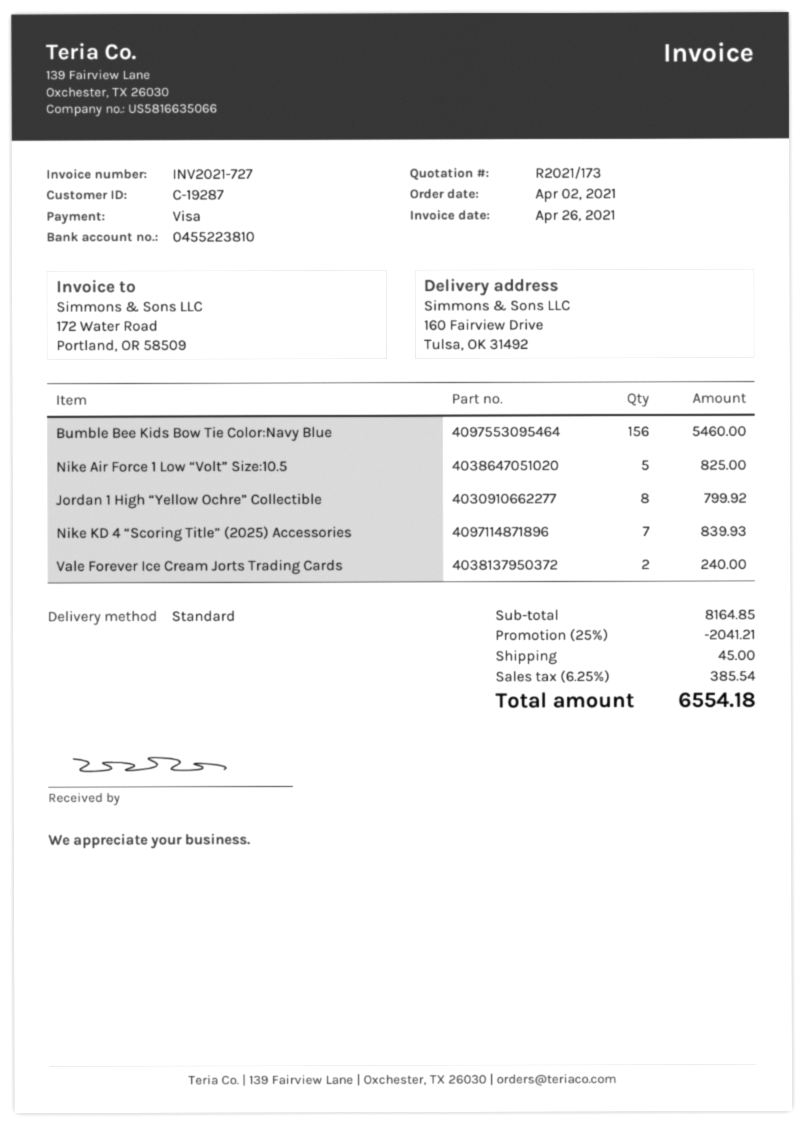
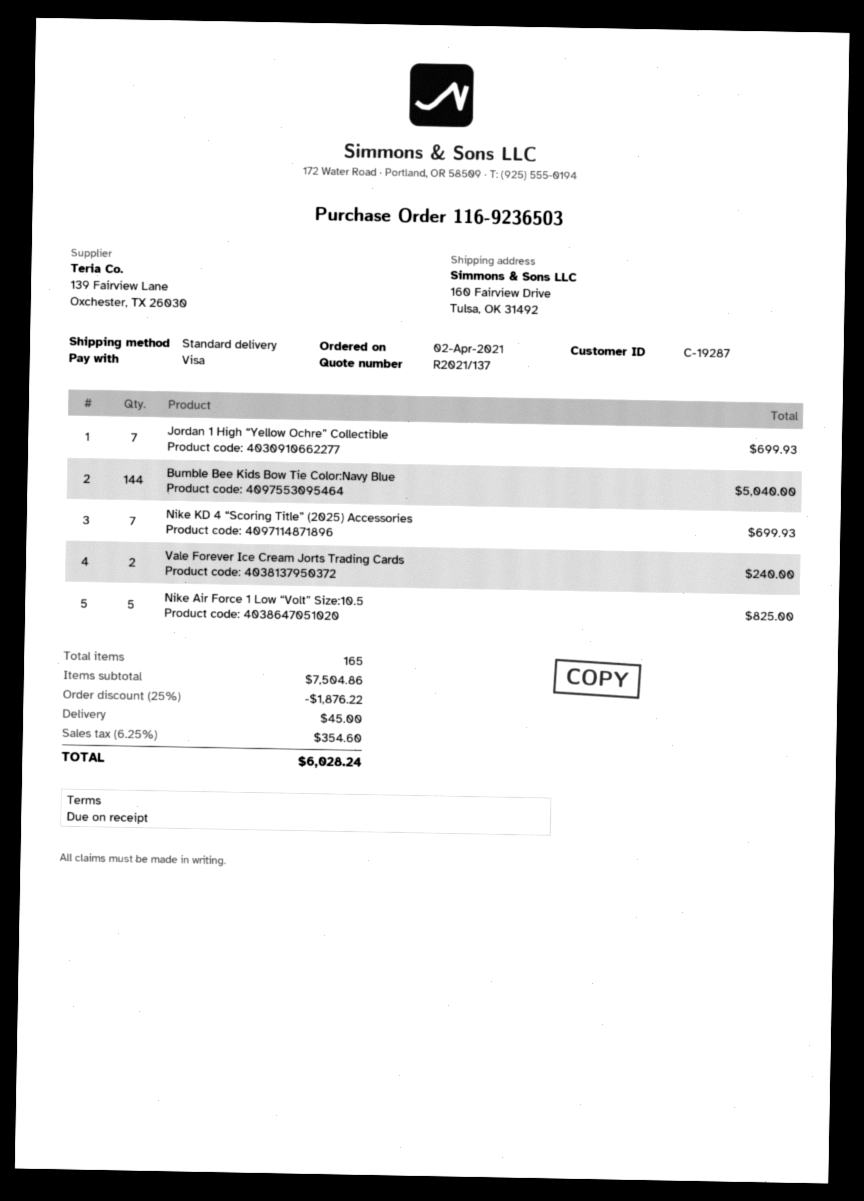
quote number: R2021/173 -> R2021/137
Bumble Bee Kids Bow Tie Color:Navy Blue: 156 for 5460.00 -> 144 for 5040.00
Jordan 1 High “Yellow Ochre” Collectible: 8 for 799.92 -> 7 for 699.93
Nike KD 4 “Scoring Title” (2025) Accessories: 7 for 839.93 -> 7 for 699.93
subtotal: 8164.85 -> 7504.86
discount: 25% = 2041.21 -> 25% = 1876.22
tax: 6.25% = 385.54 -> 6.25% = 354.60
total: 6554.18 -> 6028.24

